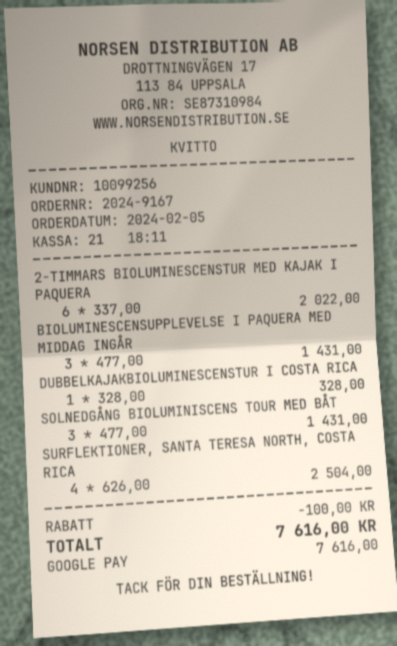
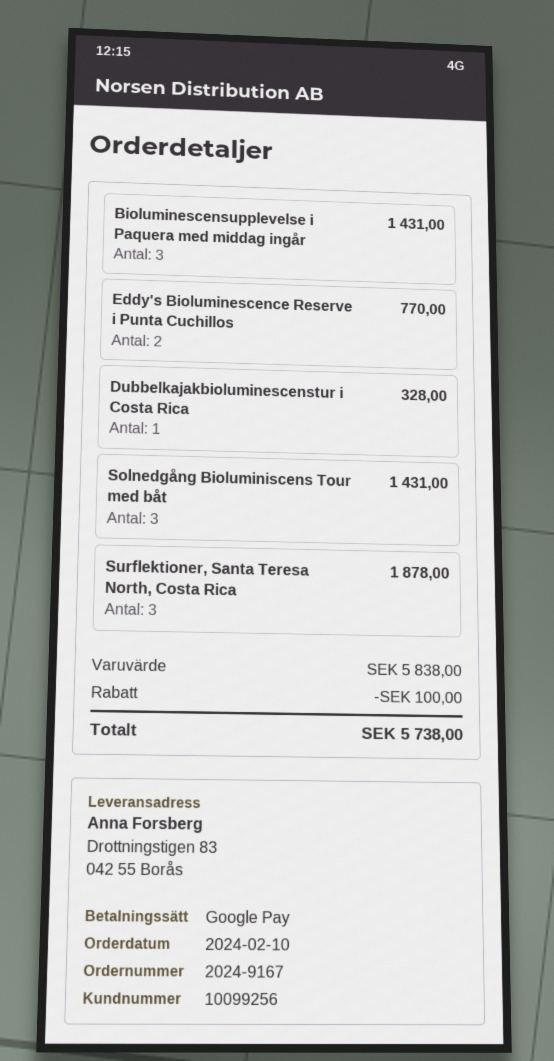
order date: 2024-02-05 -> 2024-02-10
2-TIMMARS BIOLUMINESCENSTUR MED KAJAK I PAQUERA: 6 for 2022.00 -> none
SURFLEKTIONER, SANTA TERESA NORTH, COSTA RICA: 4 for 2504.00 -> 3 for 1878.00
Eddy's Bioluminescence Reserve i Punta Cuchillos: none -> 2 for 770.00
total: 7616.00 -> 5738.00

